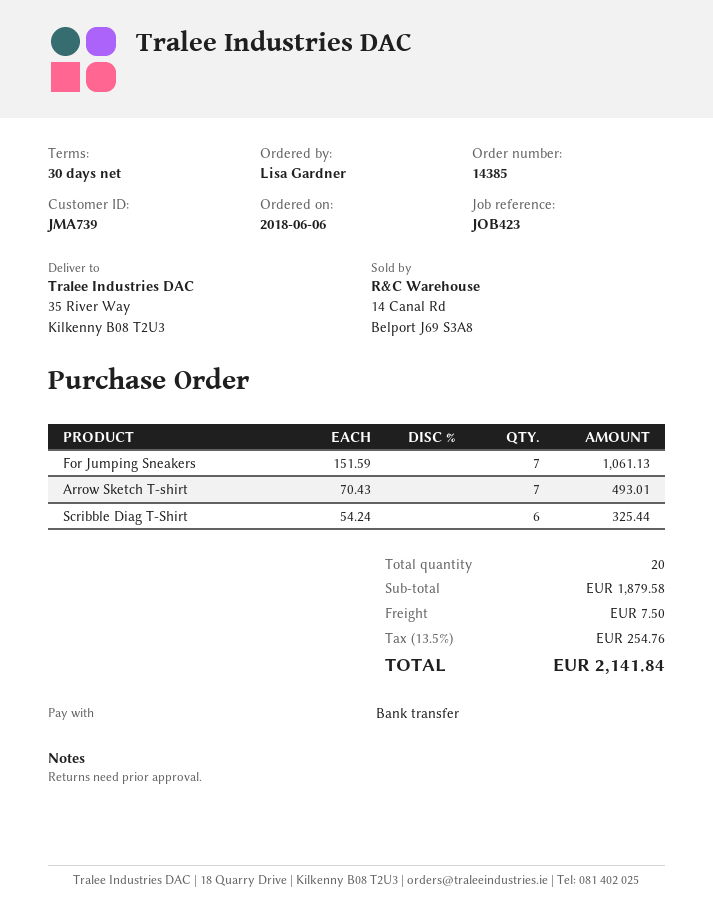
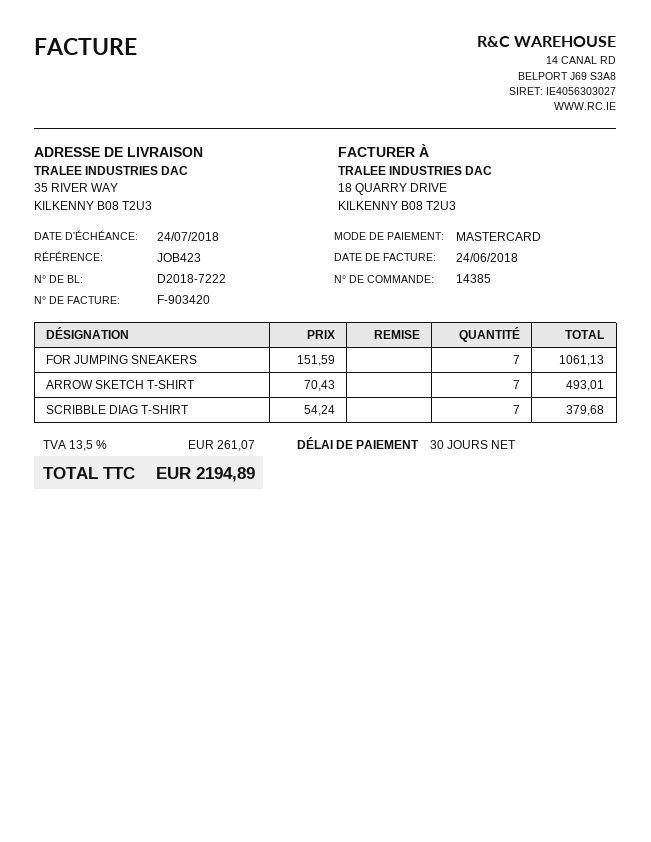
payment method: bank transfer -> Mastercard
Scribble Diag T-Shirt: 6 x 54.24 = 325.44 -> 7 x 54.24 = 379.68
shipping: 7.50 -> none
tax: 13.5% = 254.76 -> 13.5% = 261.07
total: 2141.84 -> 2194.89

